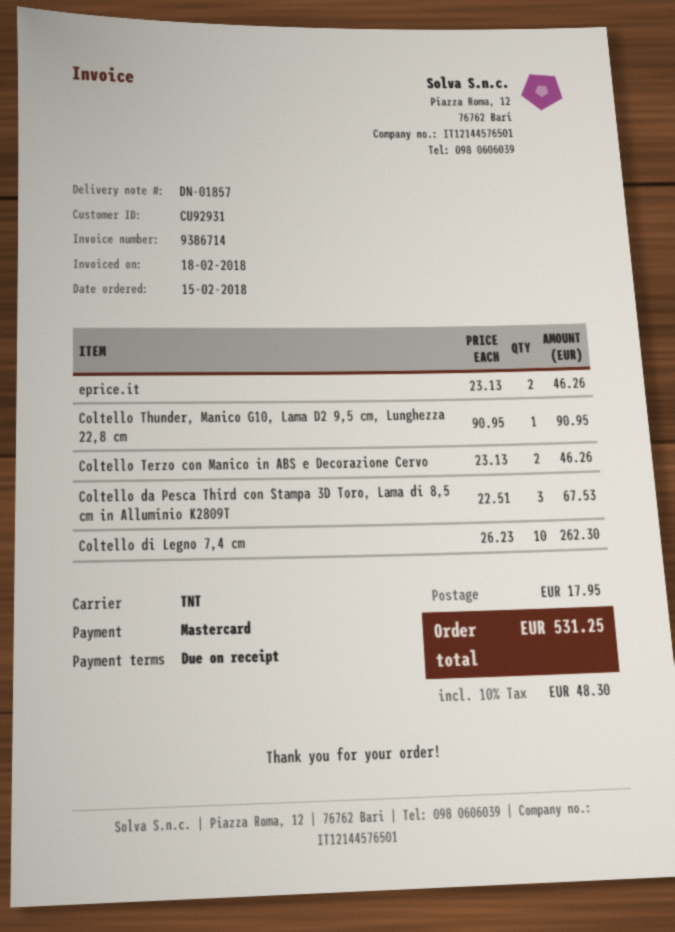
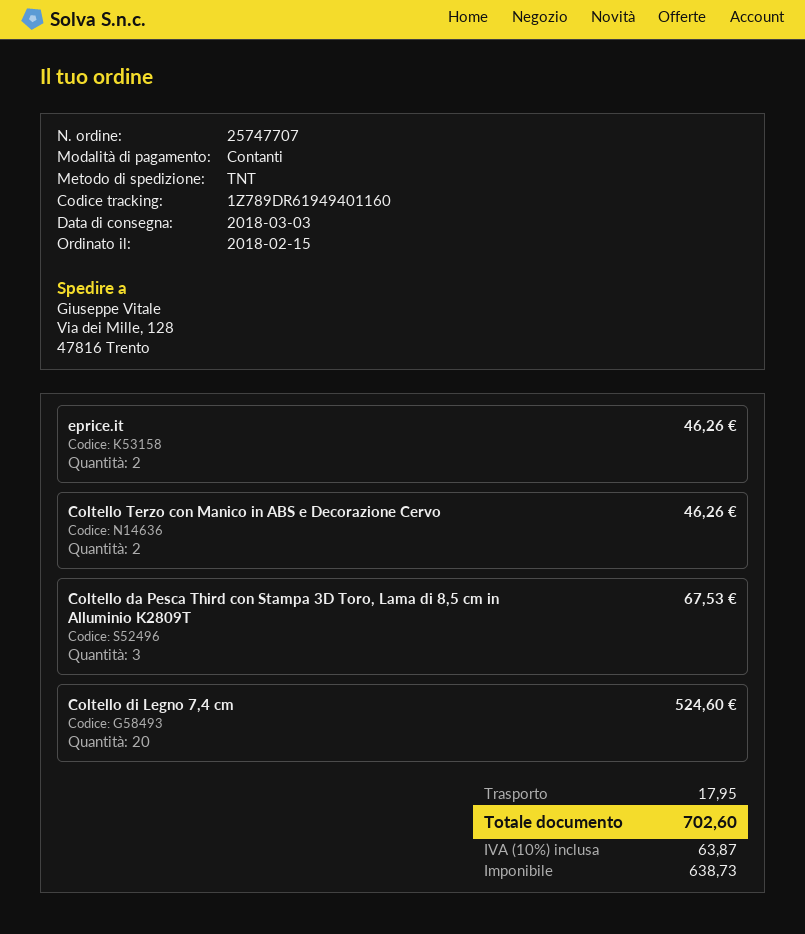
payment method: Mastercard -> cash
Coltello Thunder, Manico G10, Lama D2 9,5 cm, Lunghezza 22,8 cm: 1 for 90.95 -> none
Coltello di Legno 7,4 cm: 10 for 262.30 -> 20 for 524.60
tax: 10% = 48.30 -> 10% = 63.87
total: 531.25 -> 702.60

